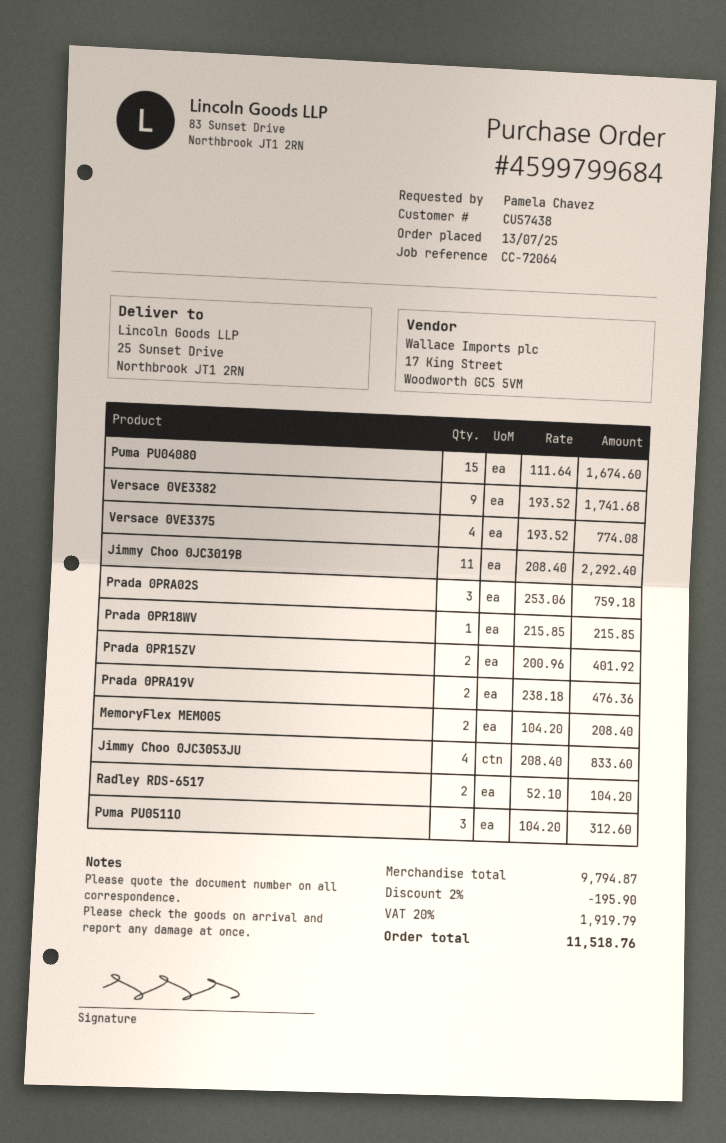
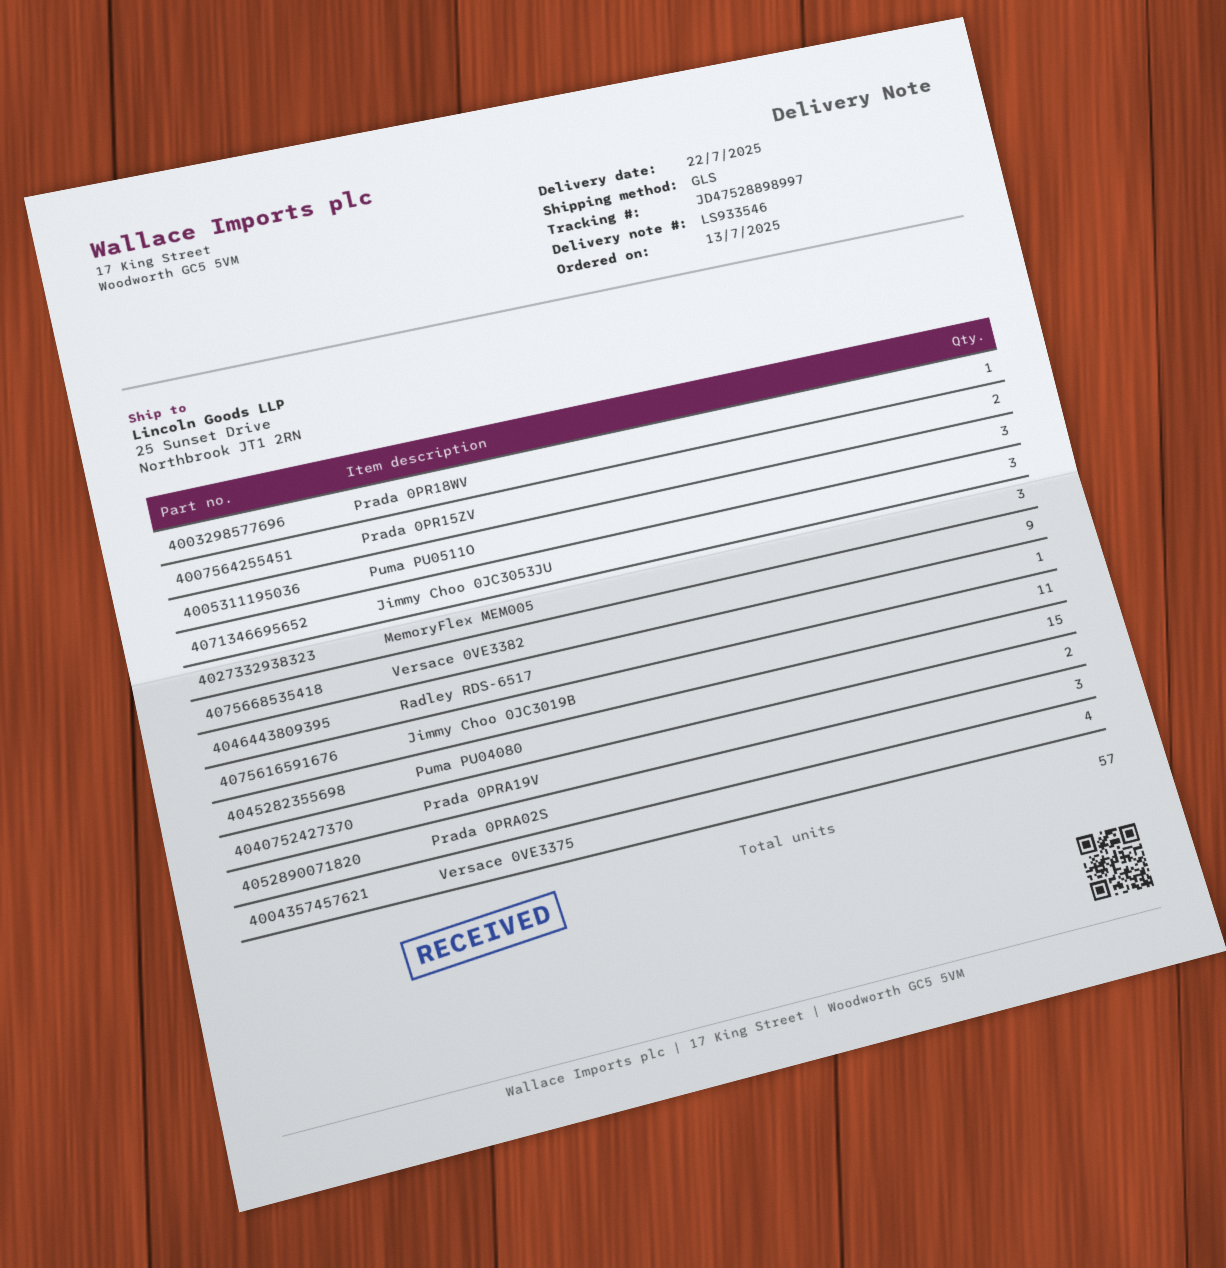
MemoryFlex MEM005: 2 -> 3
Jimmy Choo 0JC3053JU: 4 -> 3
Radley RDS-6517: 2 -> 1

